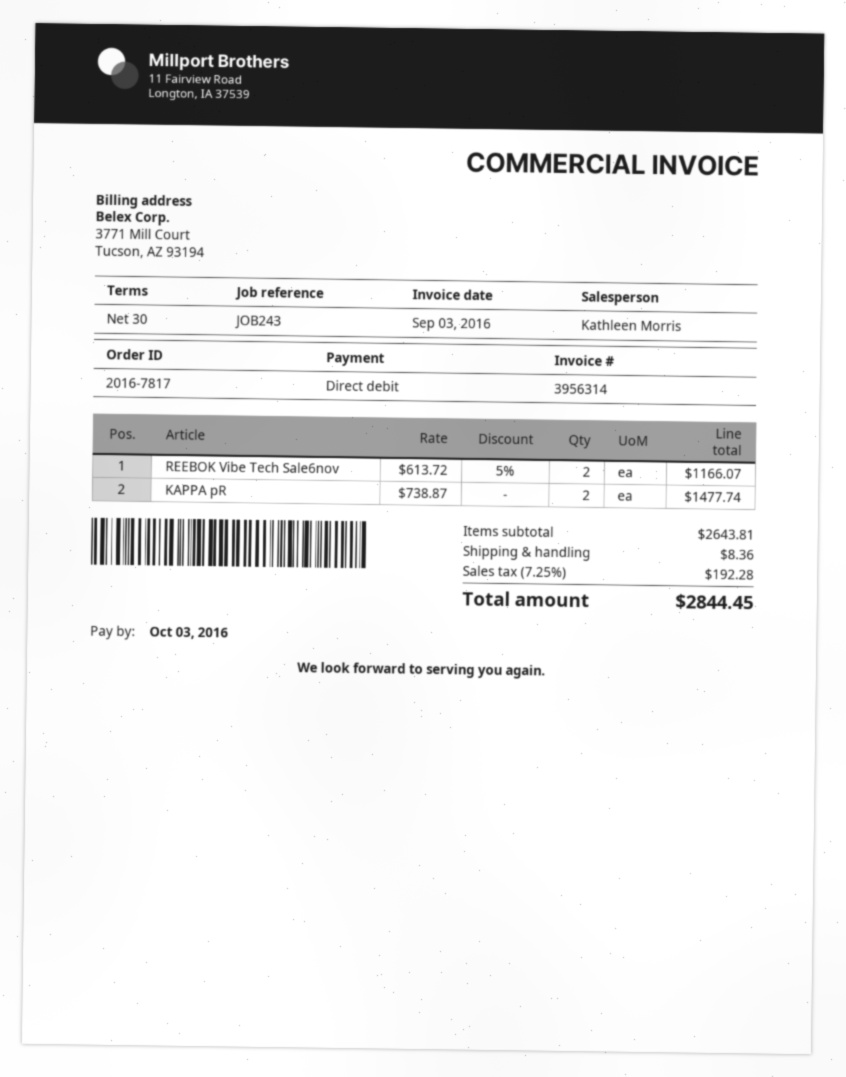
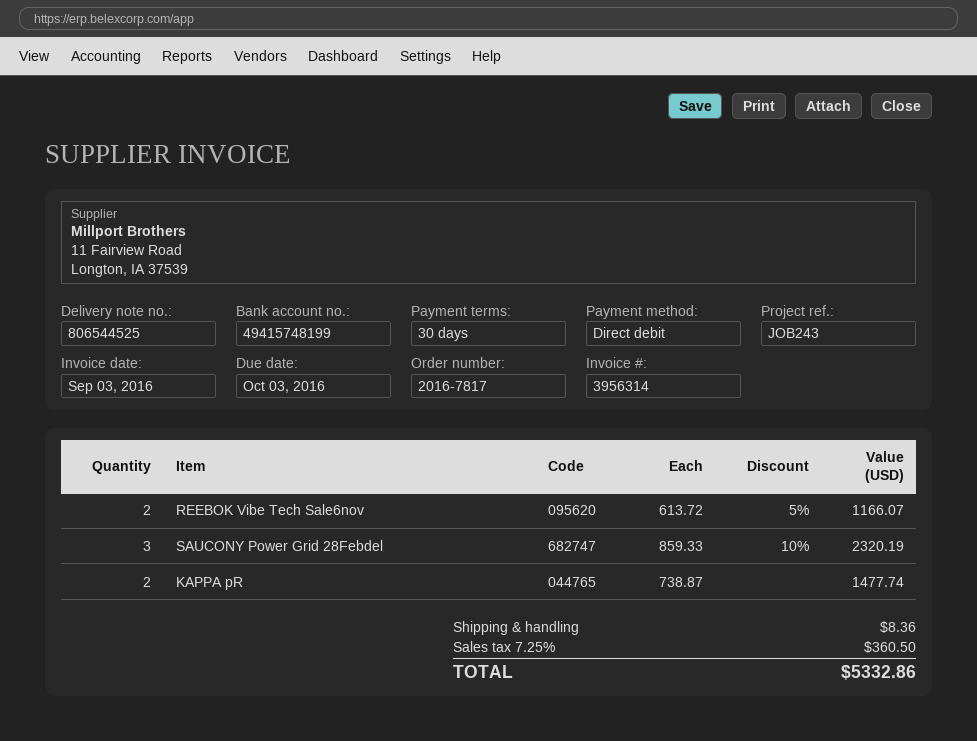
SAUCONY Power Grid 28Febdel: none -> 3 x 859.33 - 10% = 2320.19
tax: 7.25% = 192.28 -> 7.25% = 360.50
total: 2844.45 -> 5332.86

